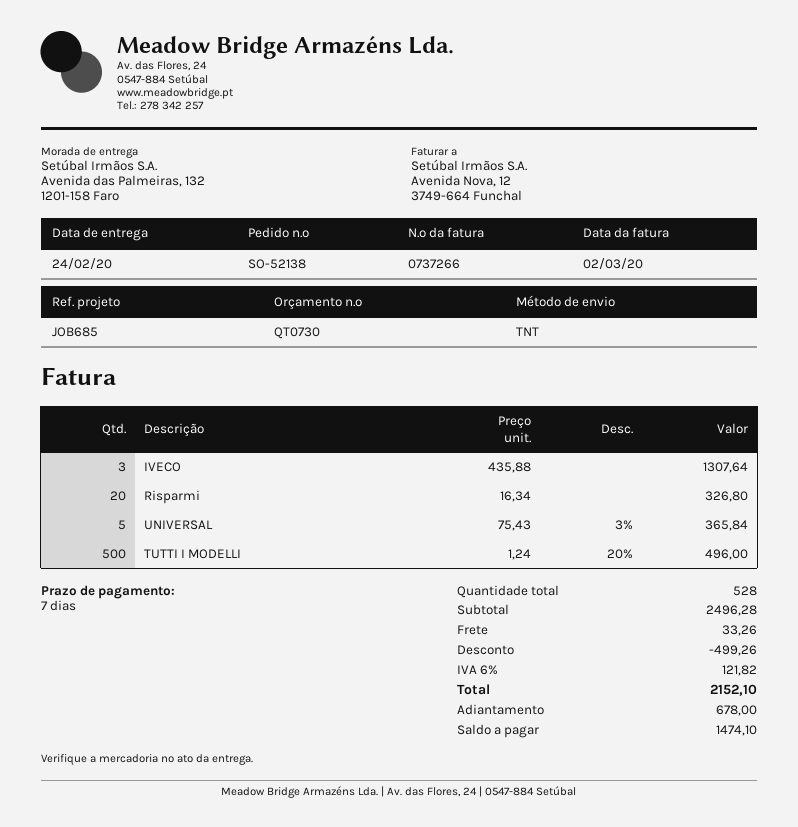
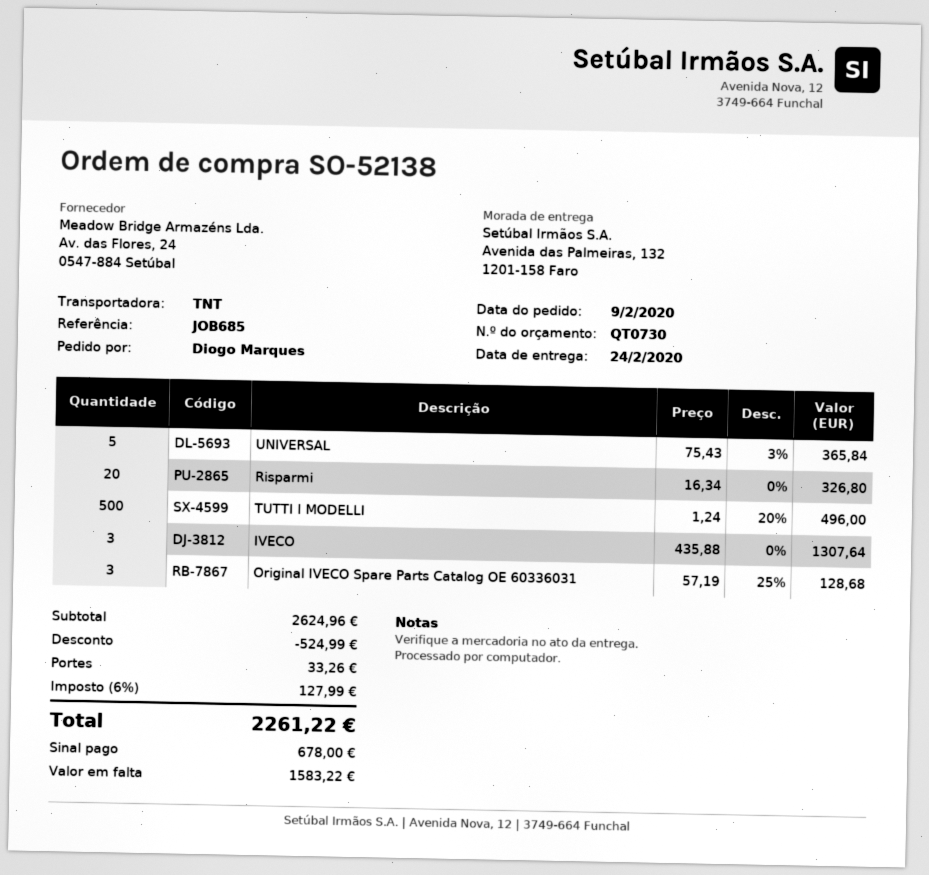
Original IVECO Spare Parts Catalog OE 60336031: none -> 3 x 57.19 - 25% = 128.68
subtotal: 2496.28 -> 2624.96
discount: 499.26 -> 524.99
tax: 6% = 121.82 -> 6% = 127.99
total: 2152.10 -> 2261.22
balance: 1474.10 -> 1583.22

